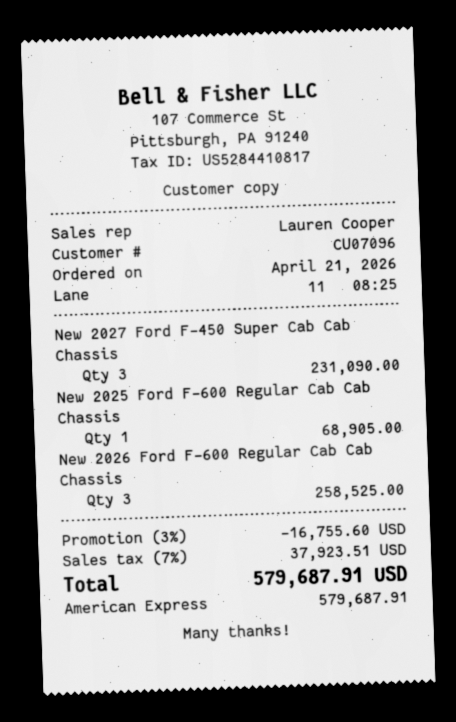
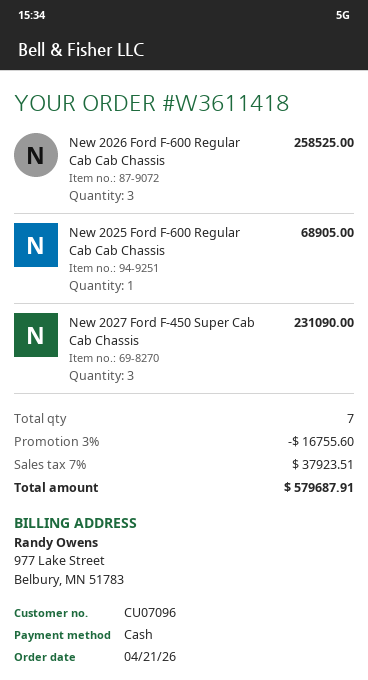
payment method: American Express -> cash

